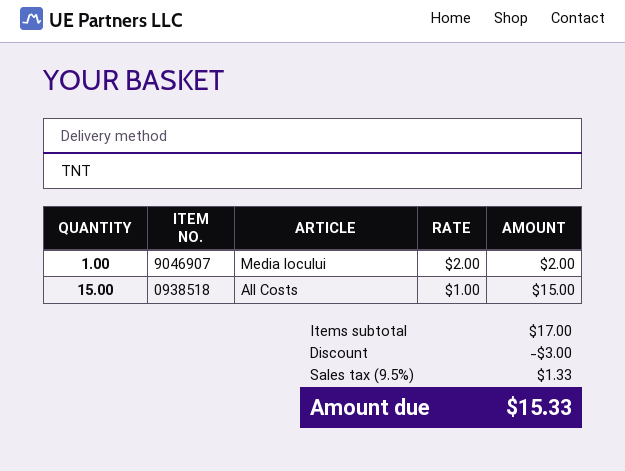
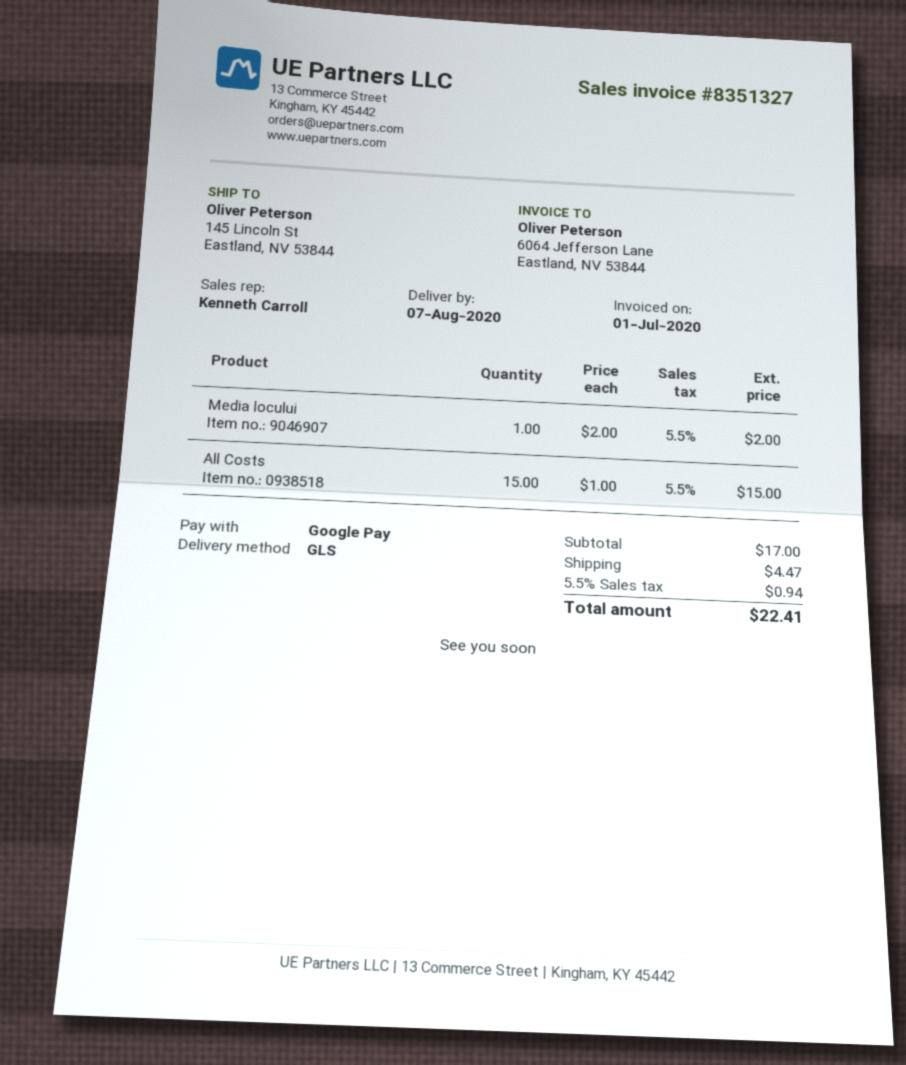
shipping method: TNT -> GLS
discount: 3.00 -> none
shipping: none -> 4.47
tax: 9.5% = 1.33 -> 5.5% = 0.94
total: 15.33 -> 22.41

